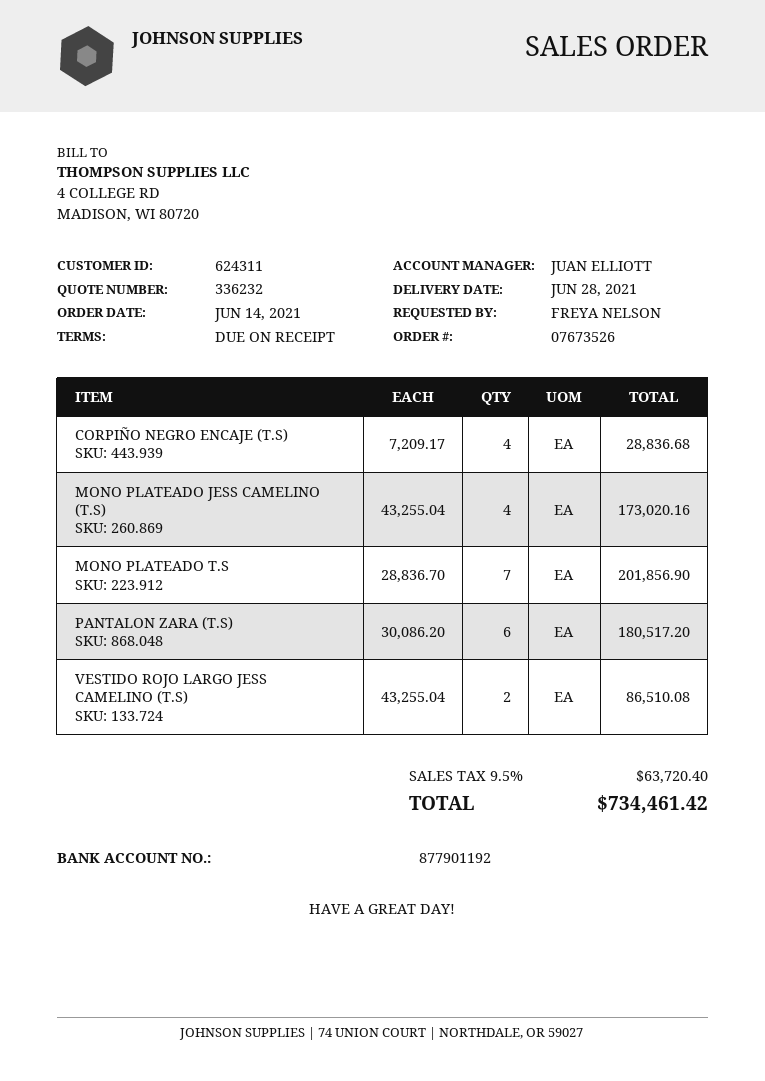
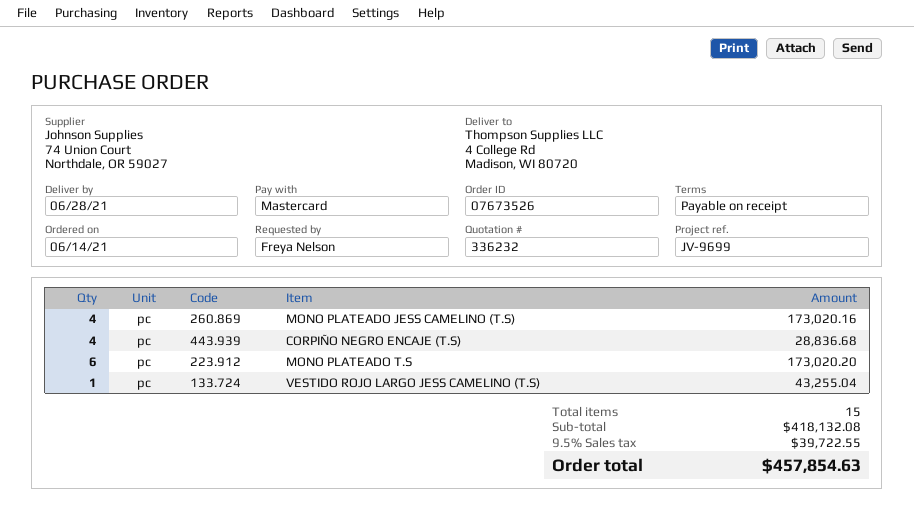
MONO PLATEADO T.S: 7 for 201856.90 -> 6 for 173020.20
PANTALON ZARA (T.S): 6 for 180517.20 -> none
VESTIDO ROJO LARGO JESS CAMELINO (T.S): 2 for 86510.08 -> 1 for 43255.04
tax: 9.5% = 63720.40 -> 9.5% = 39722.55
total: 734461.42 -> 457854.63

